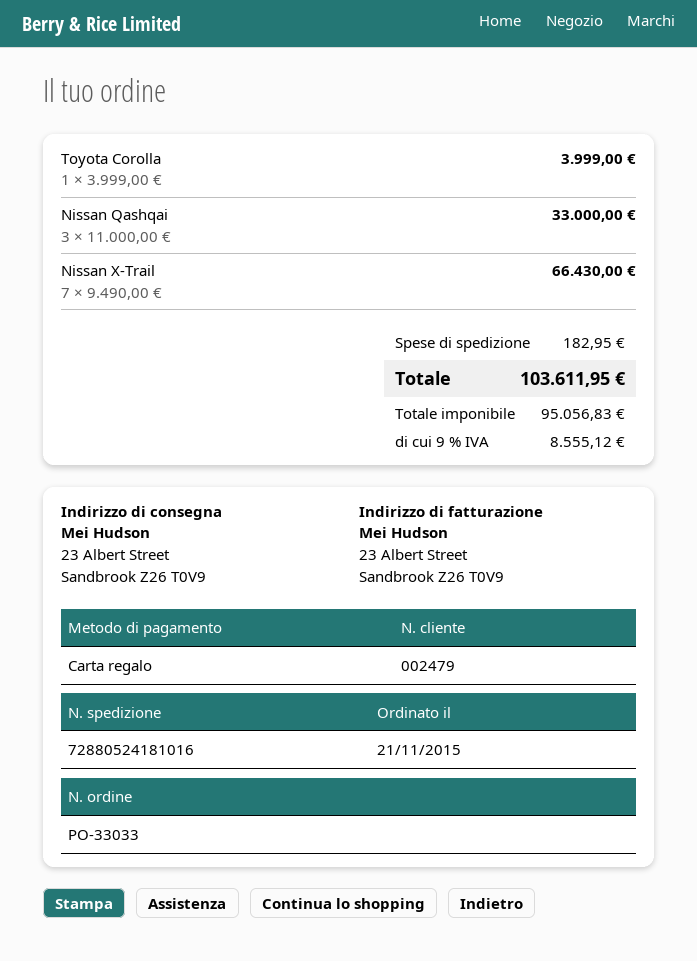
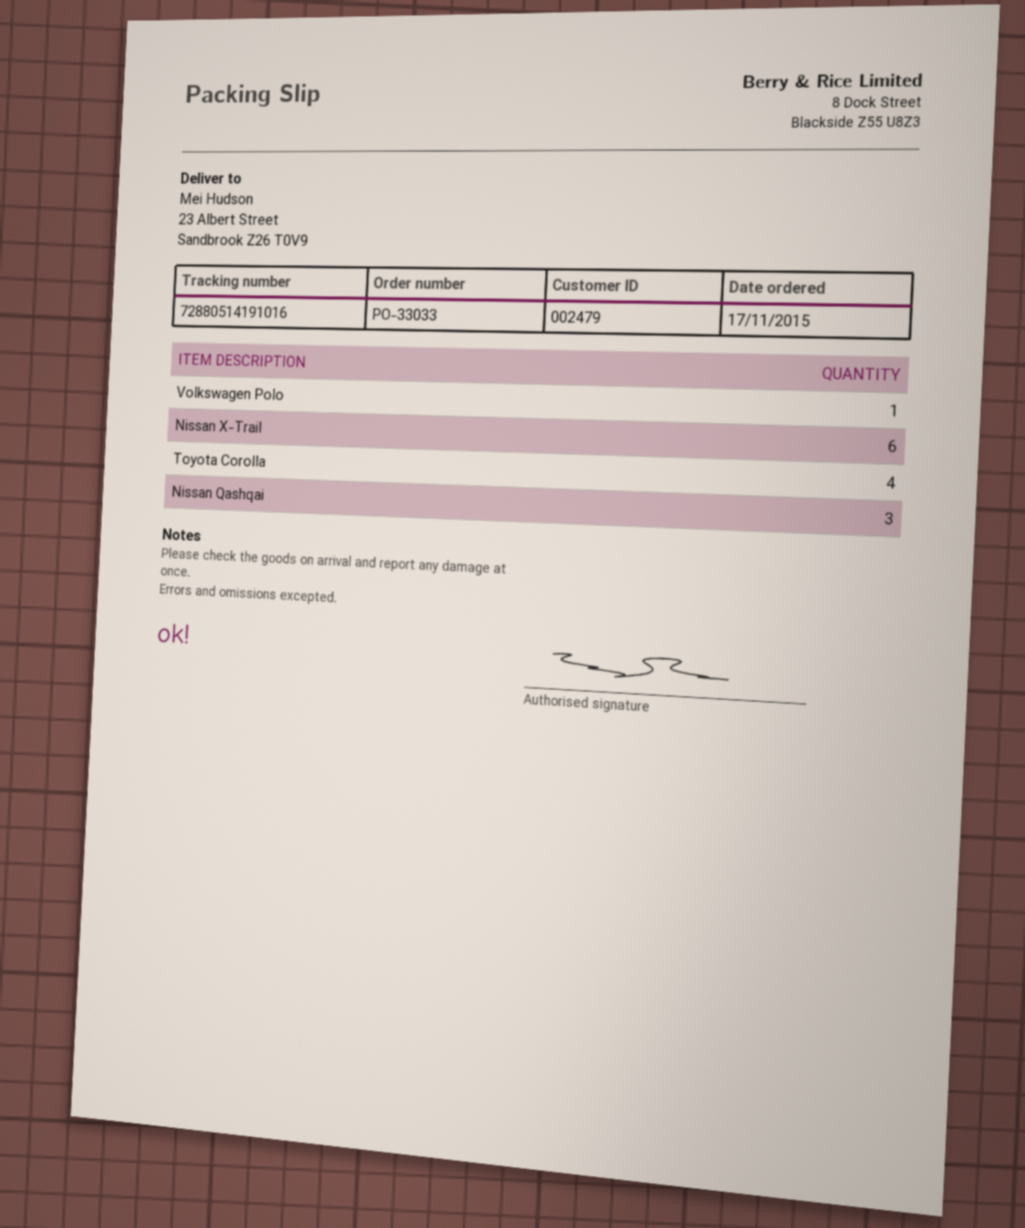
order date: 2015-11-21 -> 2015-11-17
tracking number: 72880524181016 -> 72880514191016
Toyota Corolla: 1 -> 4
Nissan X-Trail: 7 -> 6
Volkswagen Polo: none -> 1

